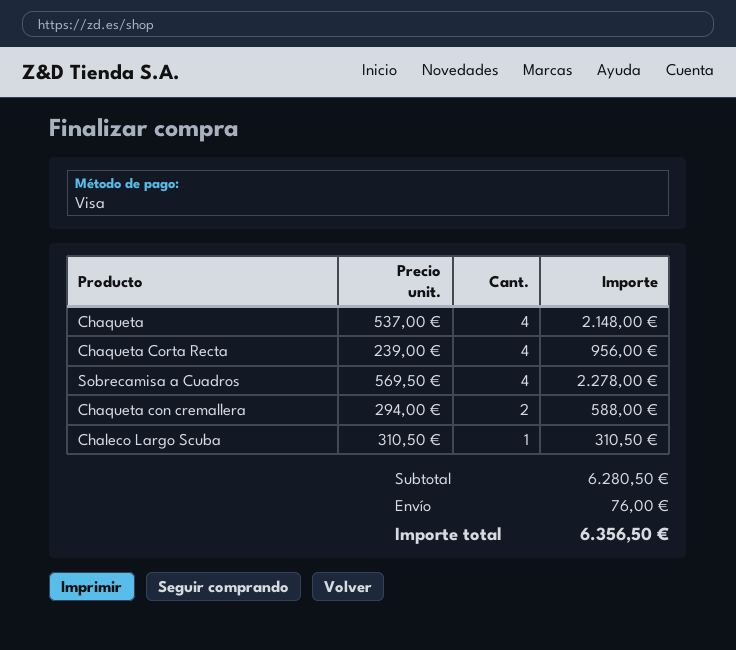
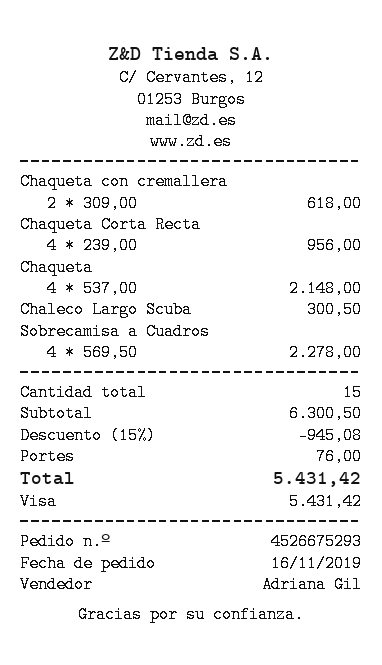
Chaqueta con cremallera: 2 x 294.00 = 588.00 -> 2 x 309.00 = 618.00
Chaleco Largo Scuba: 1 x 310.50 = 310.50 -> 1 x 300.50 = 300.50
subtotal: 6280.50 -> 6300.50
discount: none -> 15% = 945.08
total: 6356.50 -> 5431.42

